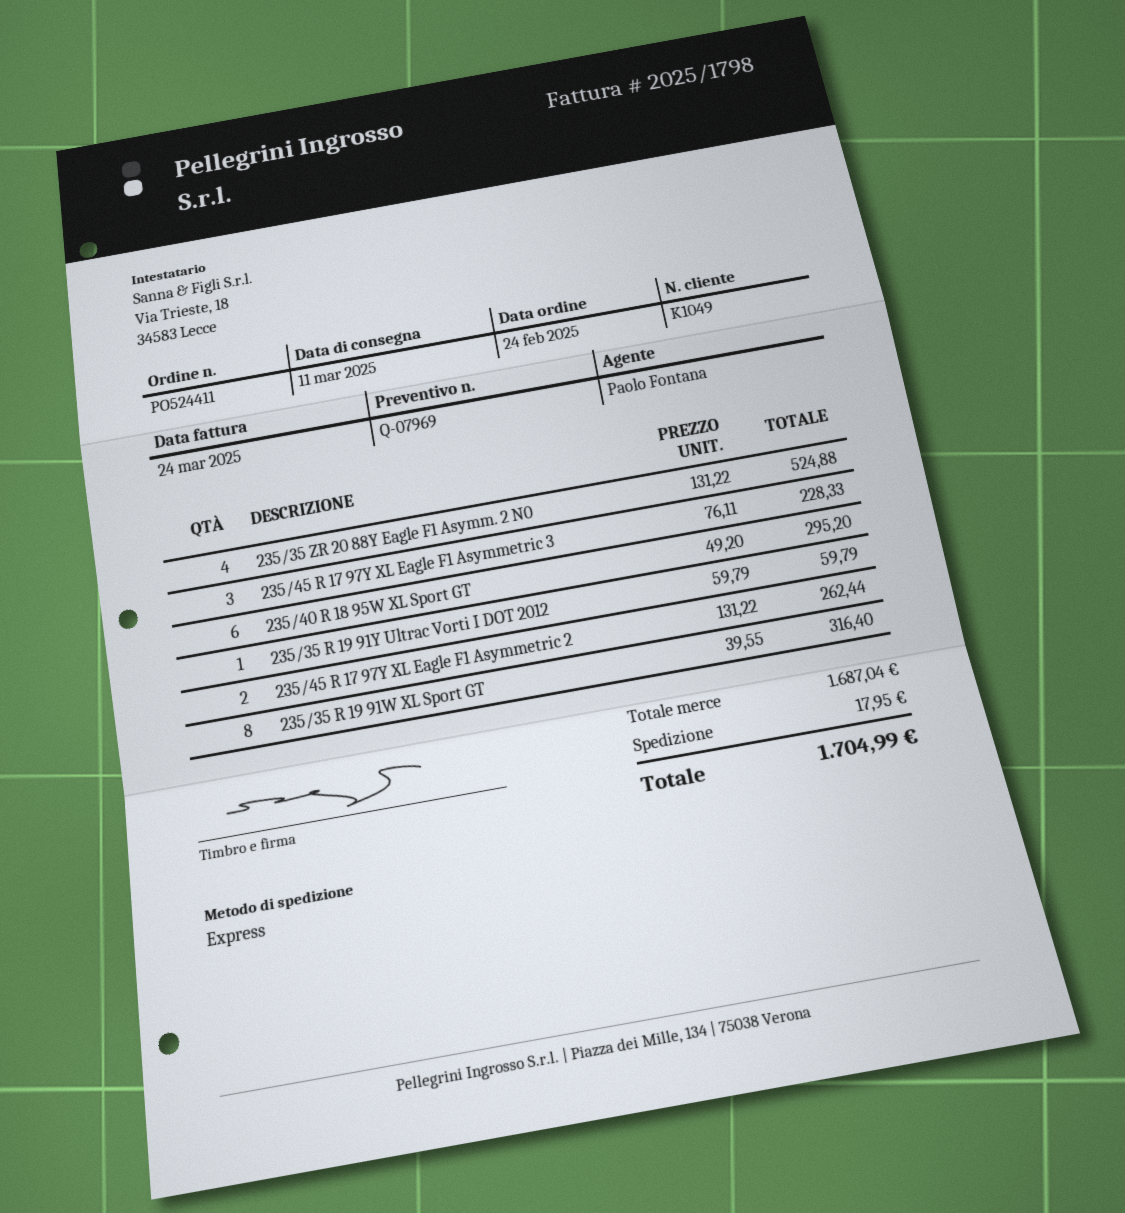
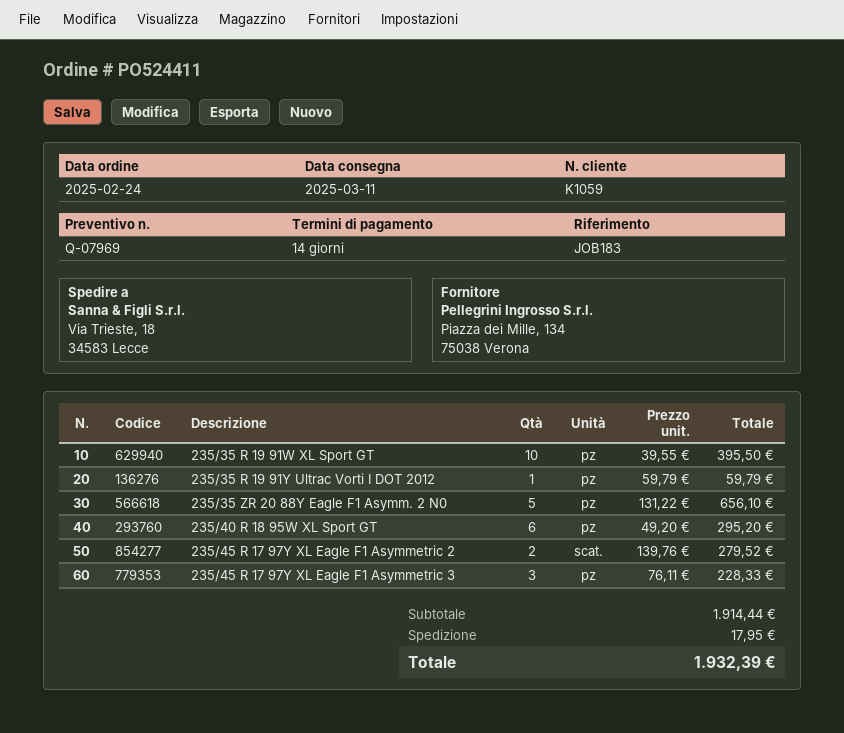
customer number: K1049 -> K1059
235/35 ZR 20 88Y Eagle F1 Asymm. 2 N0: 4 x 131.22 = 524.88 -> 5 x 131.22 = 656.10
235/45 R 17 97Y XL Eagle F1 Asymmetric 2: 2 x 131.22 = 262.44 -> 2 x 139.76 = 279.52
235/35 R 19 91W XL Sport GT: 8 x 39.55 = 316.40 -> 10 x 39.55 = 395.50
subtotal: 1687.04 -> 1914.44
total: 1704.99 -> 1932.39

